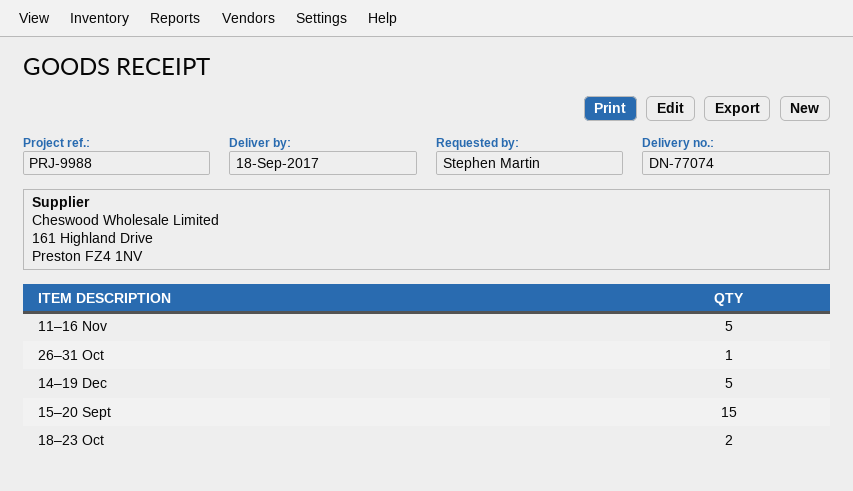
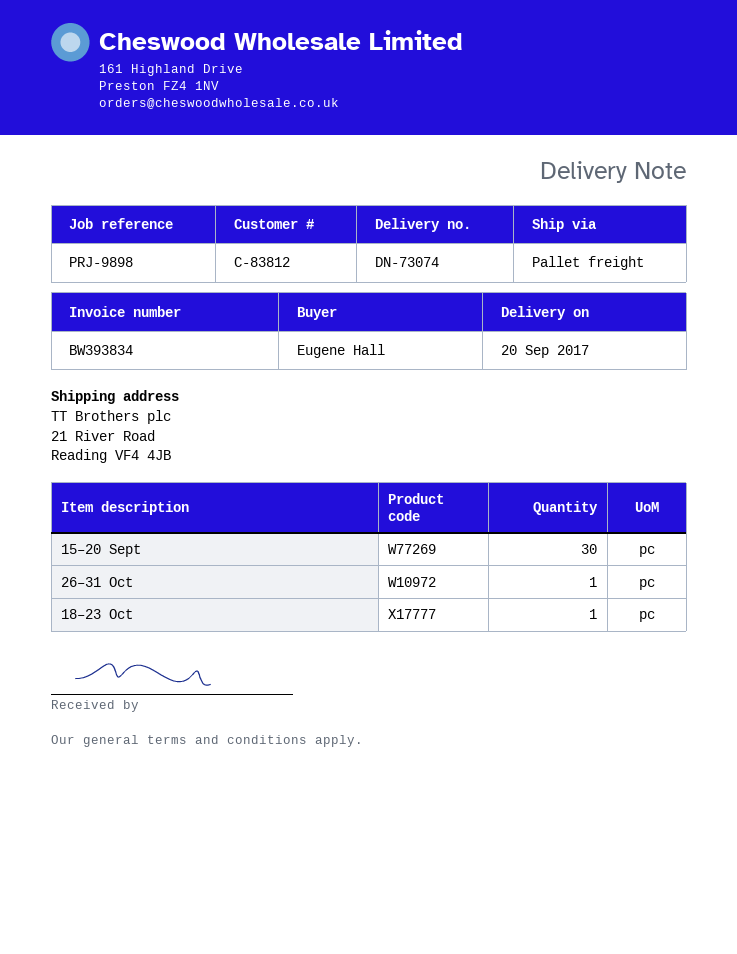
delivery note number: DN-77074 -> DN-73074
delivery date: 2017-09-18 -> 2017-09-20
reference: PRJ-9988 -> PRJ-9898
ordered by: Stephen Martin -> Eugene Hall
11–16 Nov: 5 -> none
14–19 Dec: 5 -> none
15–20 Sept: 15 -> 30
18–23 Oct: 2 -> 1

